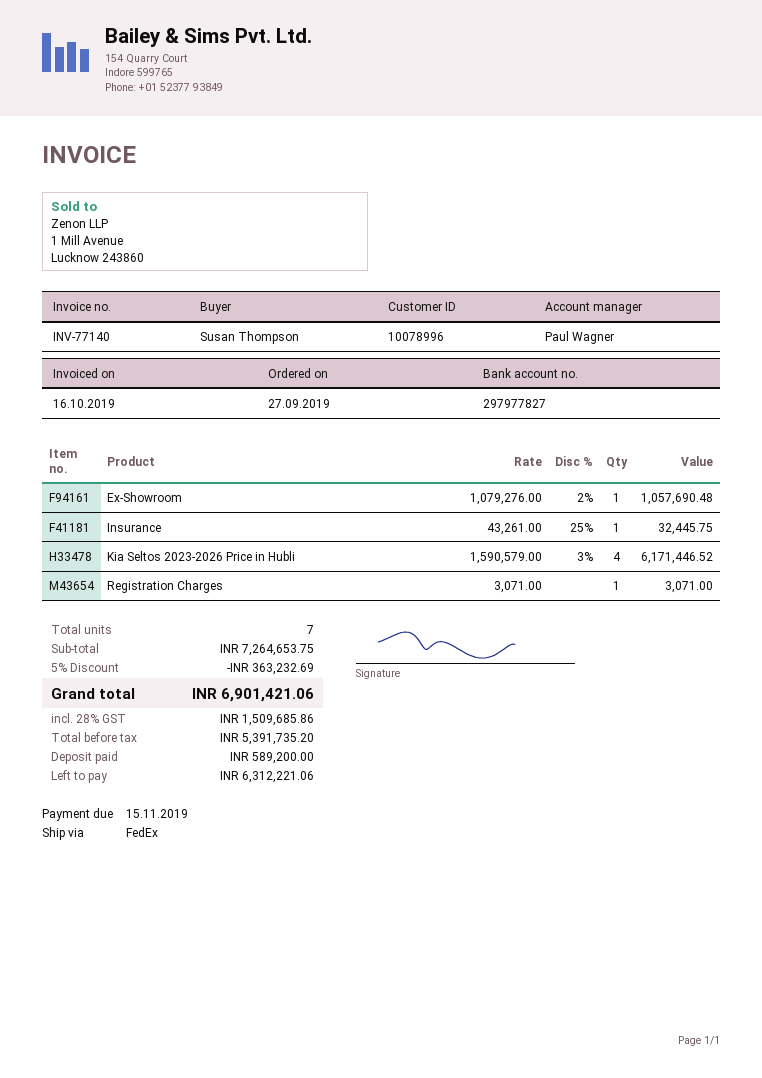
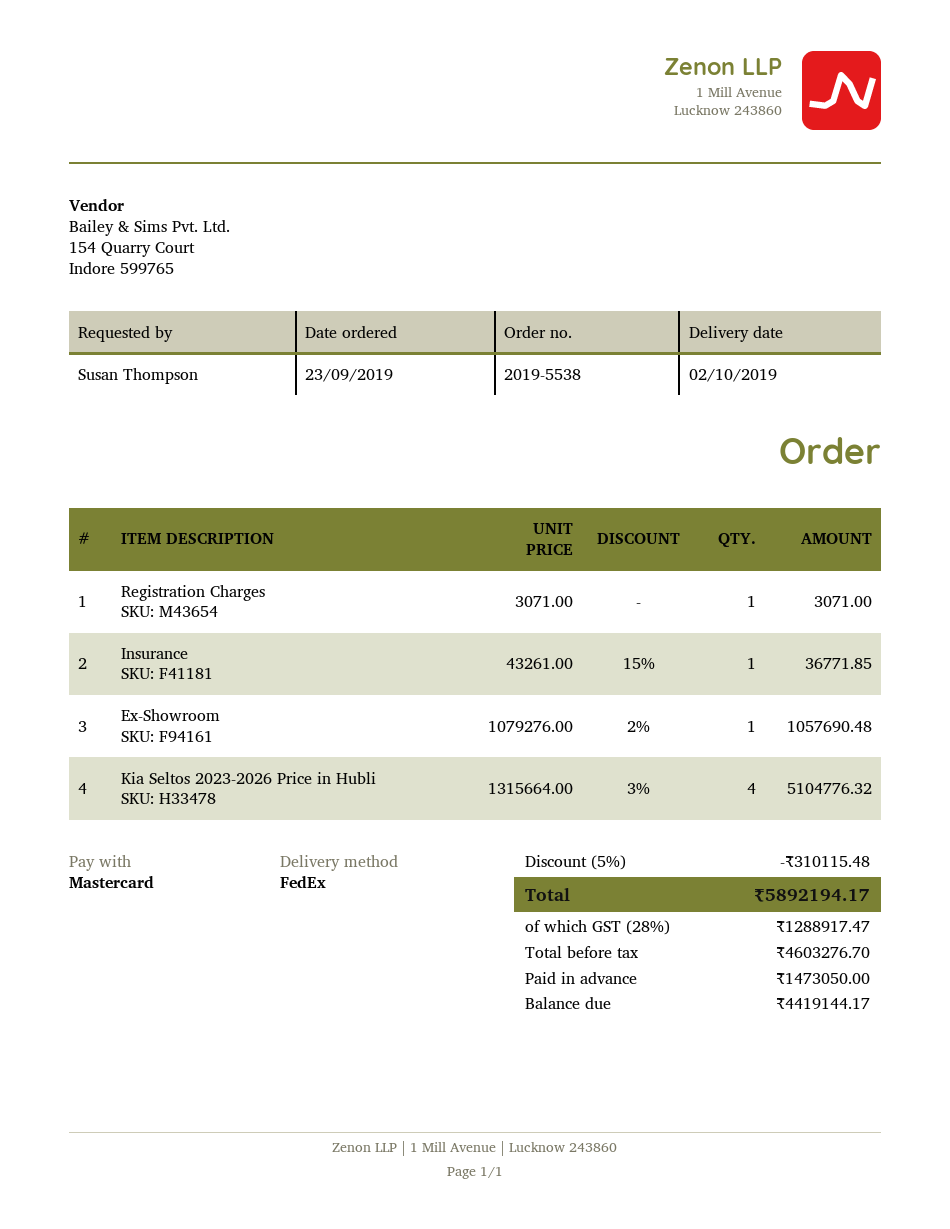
order date: 2019-09-27 -> 2019-09-23
Insurance: 1 x 43261.00 - 25% = 32445.75 -> 1 x 43261.00 - 15% = 36771.85
Kia Seltos 2023-2026 Price in Hubli: 4 x 1590579.00 - 3% = 6171446.52 -> 4 x 1315664.00 - 3% = 5104776.32
discount: 5% = 363232.69 -> 5% = 310115.48
net: 5391735.20 -> 4603276.70
tax: 28% = 1509685.86 -> 28% = 1288917.47
total: 6901421.06 -> 5892194.17
deposit: 589200.00 -> 1473050.00
balance: 6312221.06 -> 4419144.17

